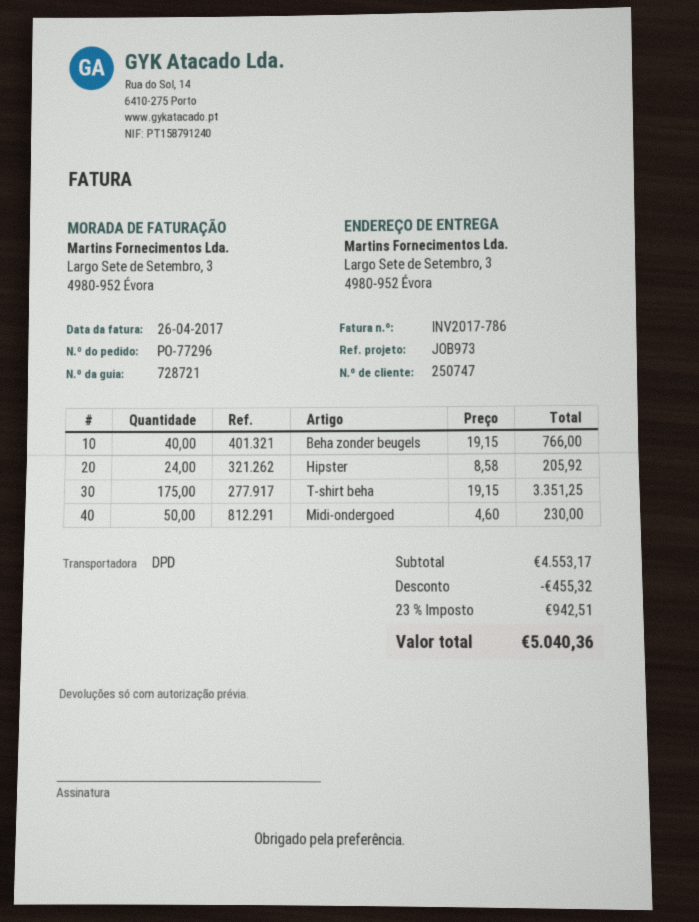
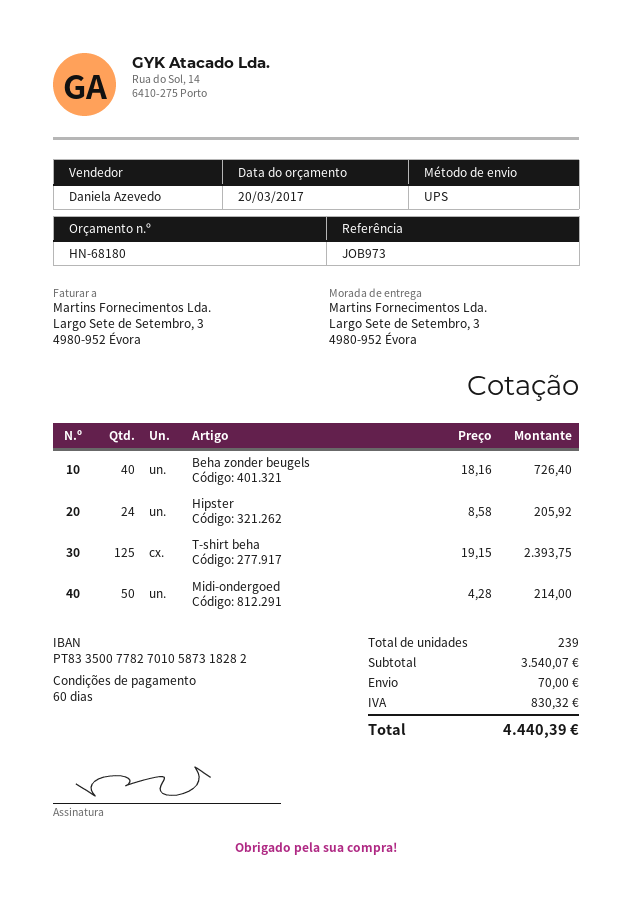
shipping method: DPD -> UPS
Beha zonder beugels: 40 x 19.15 = 766.00 -> 40 x 18.16 = 726.40
T-shirt beha: 175 x 19.15 = 3351.25 -> 125 x 19.15 = 2393.75
Midi-ondergoed: 50 x 4.60 = 230.00 -> 50 x 4.28 = 214.00
subtotal: 4553.17 -> 3540.07
discount: 455.32 -> none
shipping: none -> 70.00
tax: 942.51 -> 830.32
total: 5040.36 -> 4440.39

